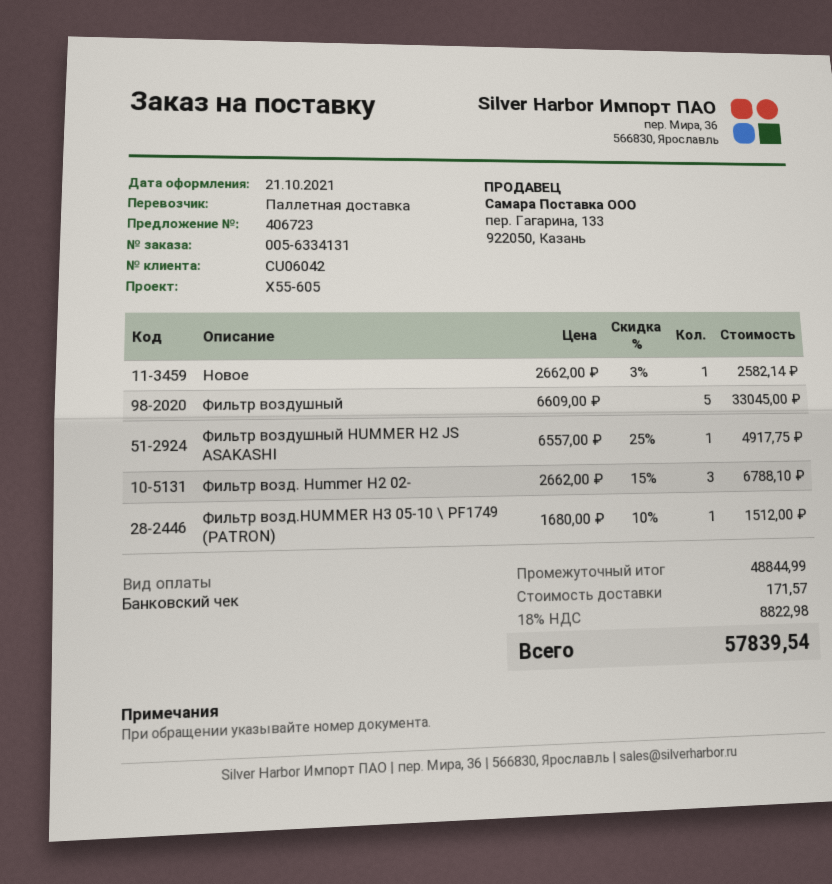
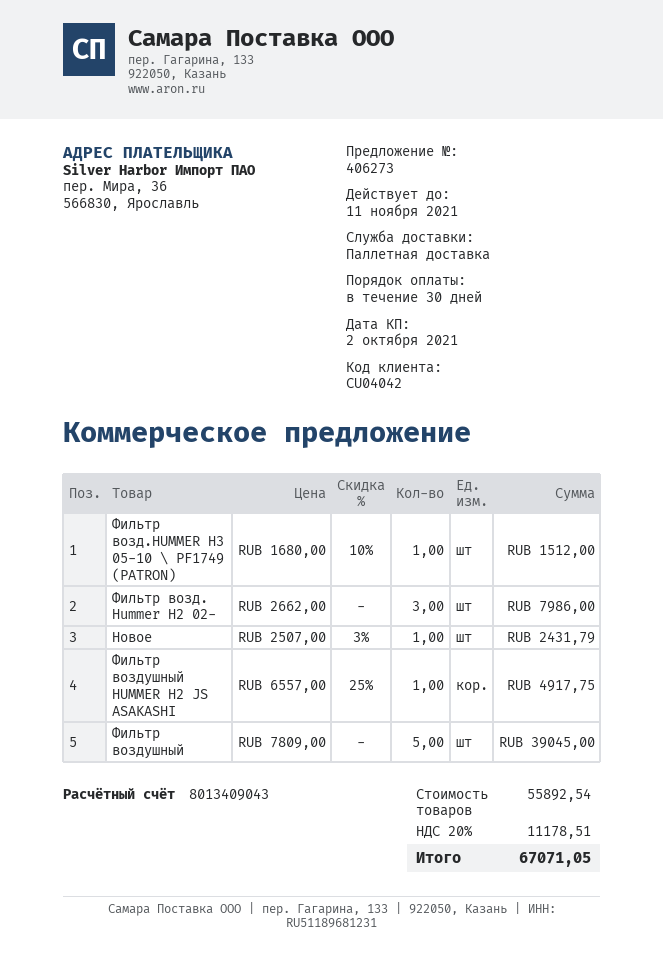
quote number: 406723 -> 406273
customer number: CU06042 -> CU04042
Новое: 1 x 2662.00 - 3% = 2582.14 -> 1 x 2507.00 - 3% = 2431.79
Фильтр воздушный: 5 x 6609.00 = 33045.00 -> 5 x 7809.00 = 39045.00
Фильтр возд. Hummer H2 02-: 3 x 2662.00 - 15% = 6788.10 -> 3 x 2662.00 = 7986.00
subtotal: 48844.99 -> 55892.54
shipping: 171.57 -> none
tax: 18% = 8822.98 -> 20% = 11178.51
total: 57839.54 -> 67071.05

